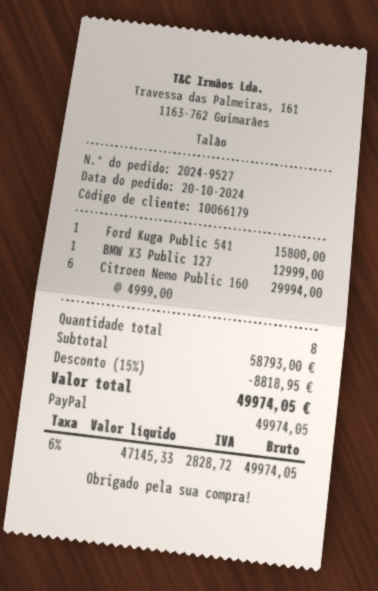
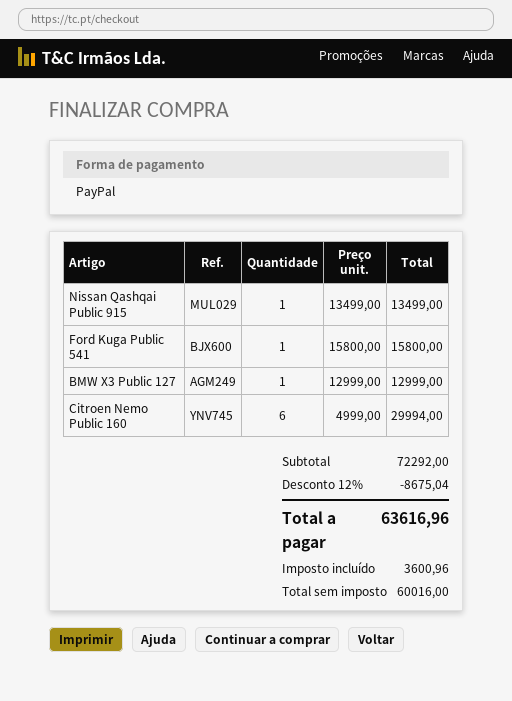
Nissan Qashqai Public 915: none -> 1 x 13499.00 = 13499.00
subtotal: 58793.00 -> 72292.00
discount: 15% = 8818.95 -> 12% = 8675.04
net: 47145.33 -> 60016.00
tax: 2828.72 -> 3600.96
total: 49974.05 -> 63616.96

